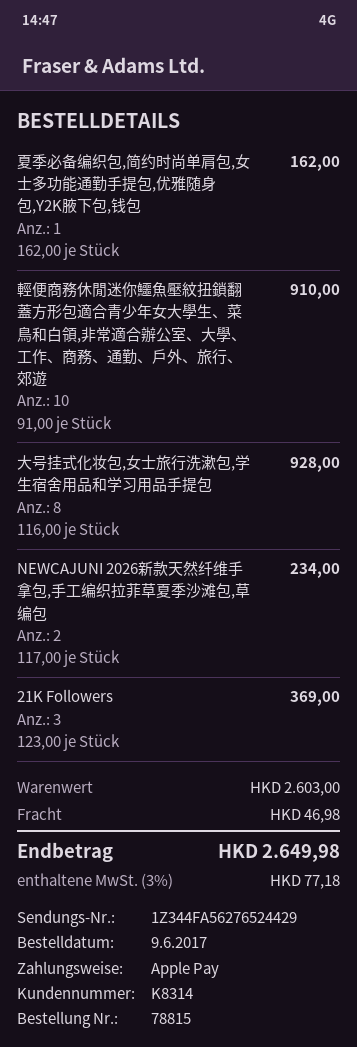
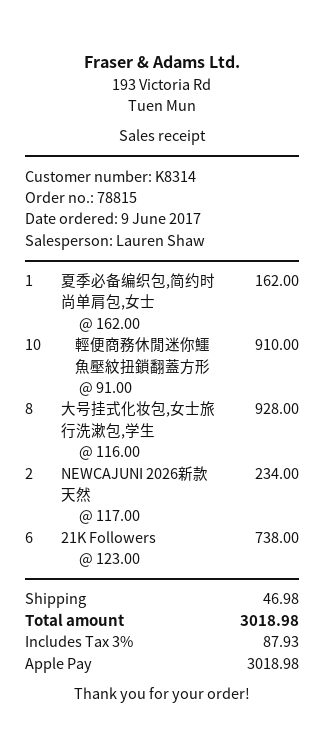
21K Followers: 3 x 123.00 = 369.00 -> 6 x 123.00 = 738.00
tax: 3% = 77.18 -> 3% = 87.93
total: 2649.98 -> 3018.98

